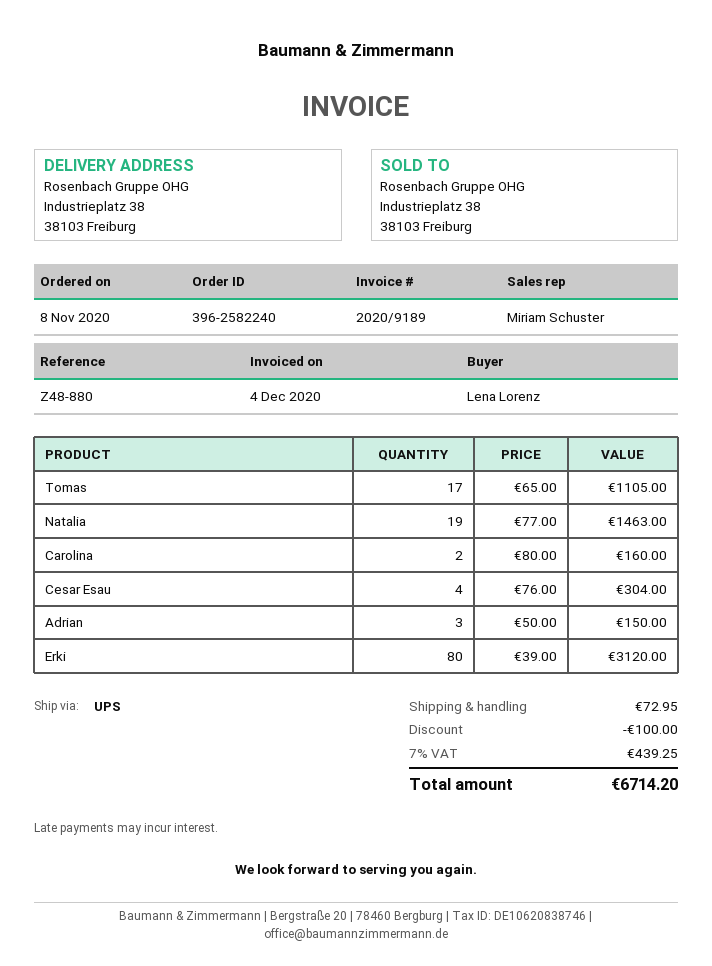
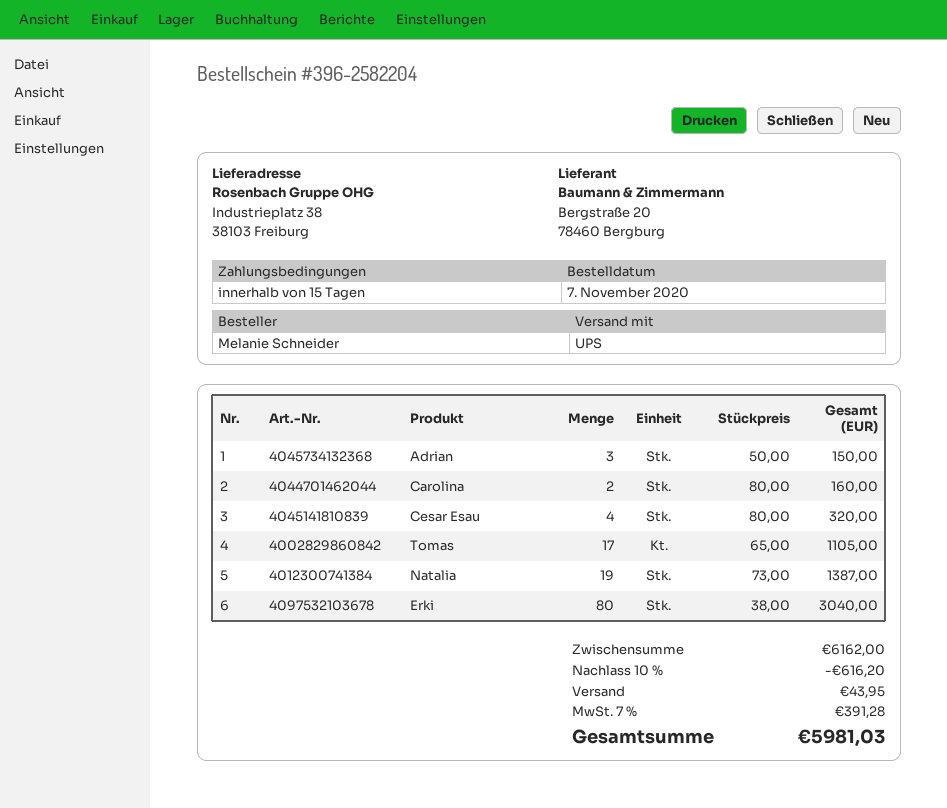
order number: 396-2582240 -> 396-2582204
order date: 2020-11-08 -> 2020-11-07
ordered by: Lena Lorenz -> Melanie Schneider
Natalia: 19 x 77.00 = 1463.00 -> 19 x 73.00 = 1387.00
Cesar Esau: 4 x 76.00 = 304.00 -> 4 x 80.00 = 320.00
Erki: 80 x 39.00 = 3120.00 -> 80 x 38.00 = 3040.00
discount: 100.00 -> 616.20
shipping: 72.95 -> 43.95
tax: 7% = 439.25 -> 7% = 391.28
total: 6714.20 -> 5981.03

